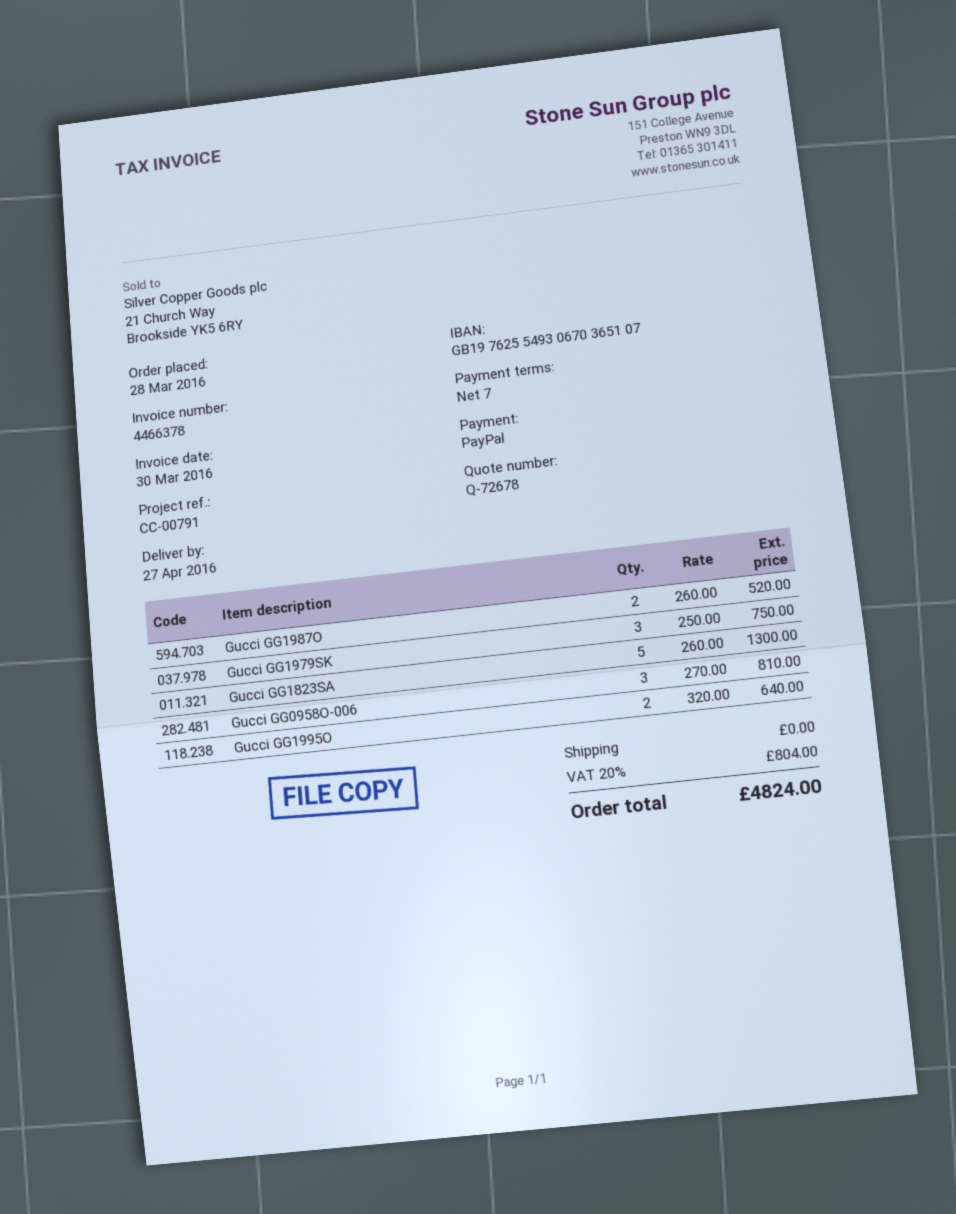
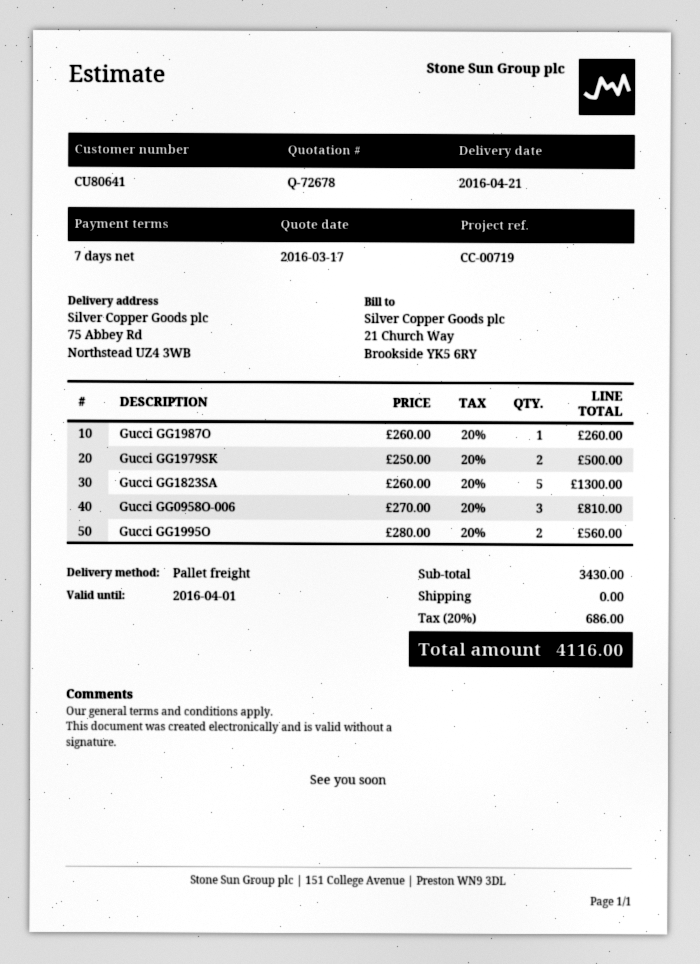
delivery date: 2016-04-27 -> 2016-04-21
reference: CC-00791 -> CC-00719
Gucci GG1987O: 2 x 260.00 = 520.00 -> 1 x 260.00 = 260.00
Gucci GG1979SK: 3 x 250.00 = 750.00 -> 2 x 250.00 = 500.00
Gucci GG1995O: 2 x 320.00 = 640.00 -> 2 x 280.00 = 560.00
tax: 20% = 804.00 -> 20% = 686.00
total: 4824.00 -> 4116.00

